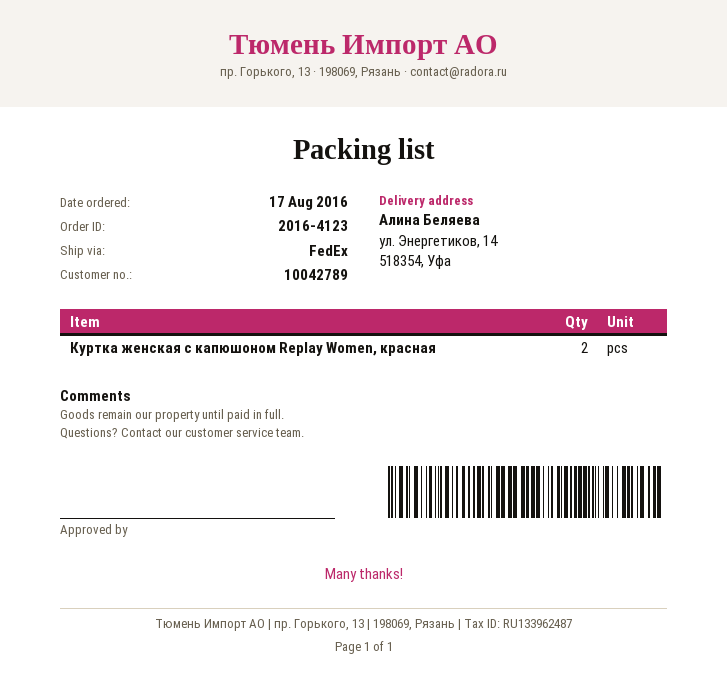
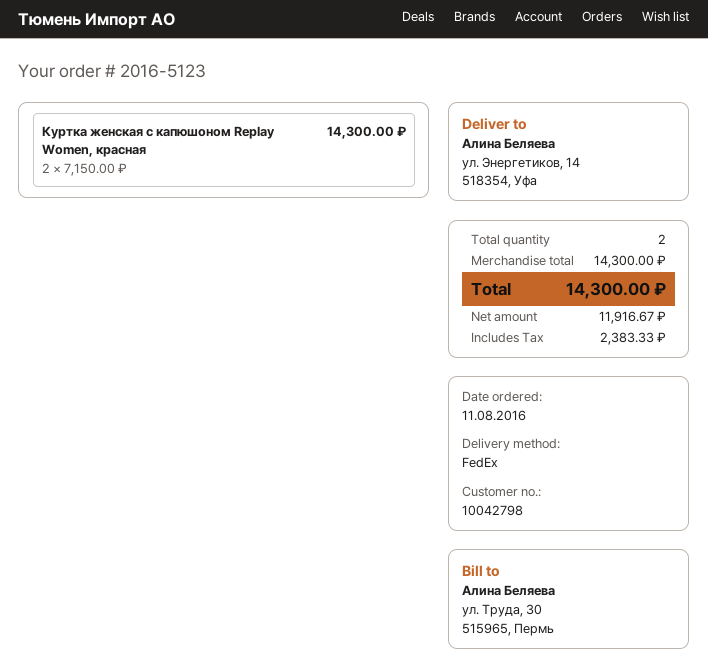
order number: 2016-4123 -> 2016-5123
order date: 2016-08-17 -> 2016-08-11
customer number: 10042789 -> 10042798

